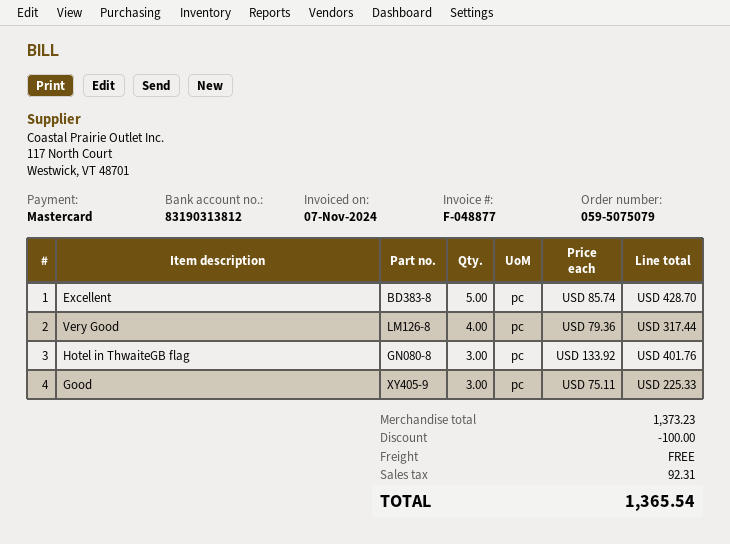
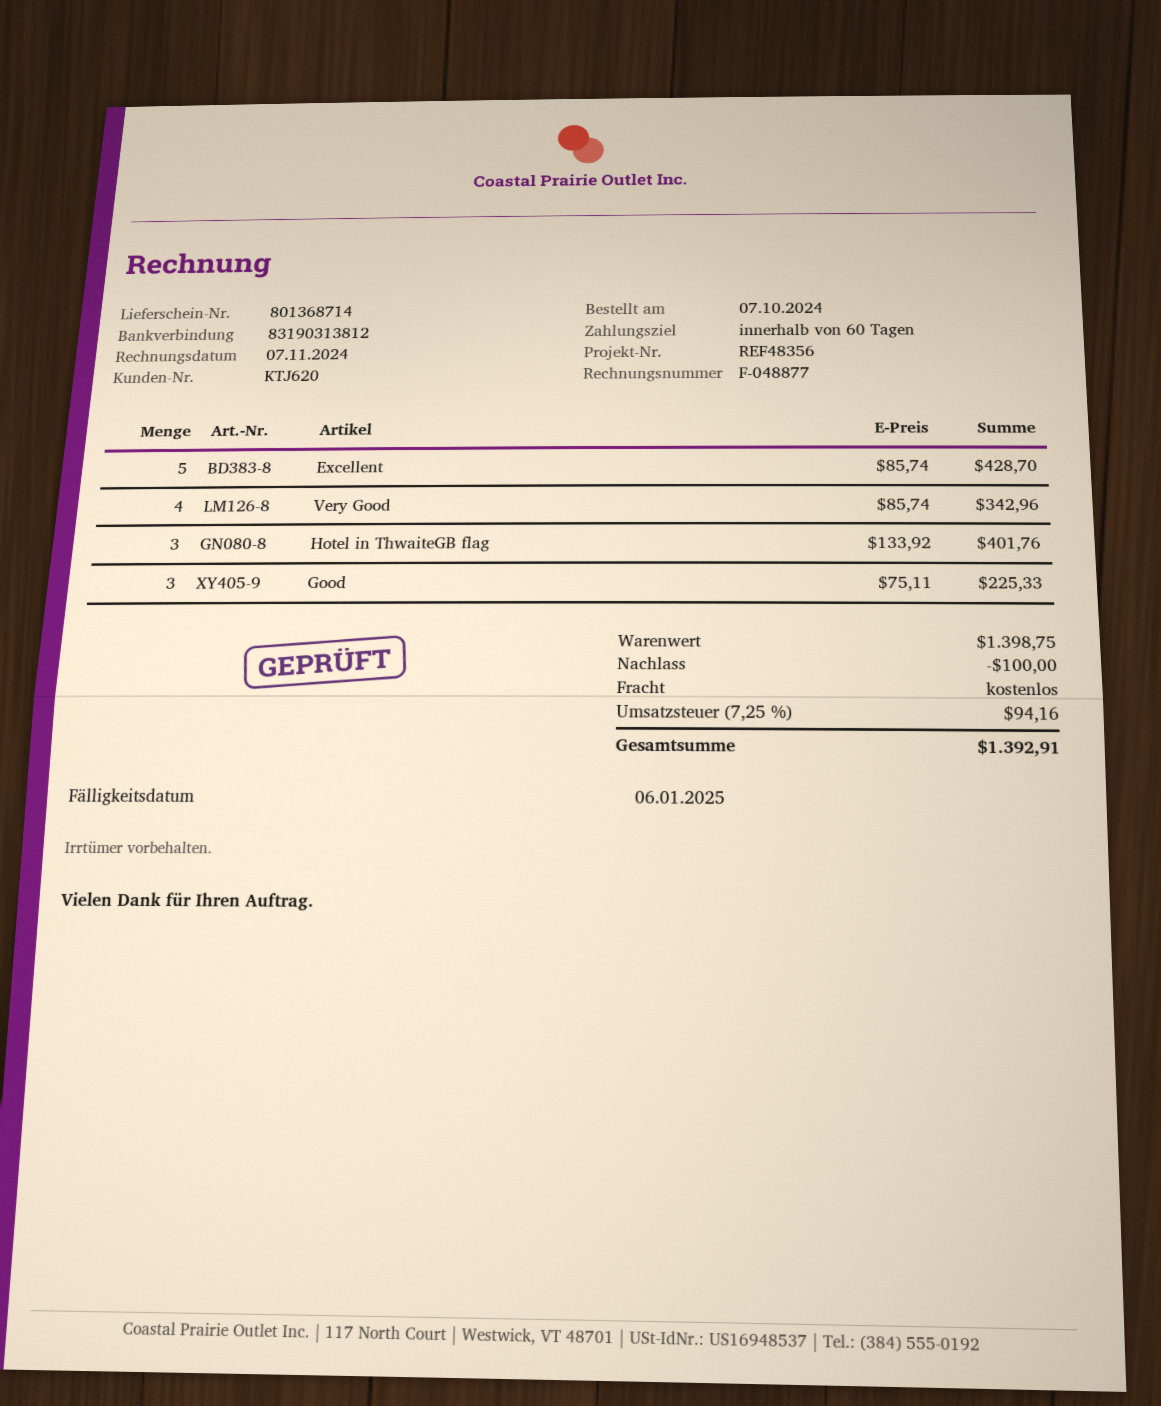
Very Good: 4 x 79.36 = 317.44 -> 4 x 85.74 = 342.96
subtotal: 1373.23 -> 1398.75
tax: 92.31 -> 94.16
total: 1365.54 -> 1392.91

